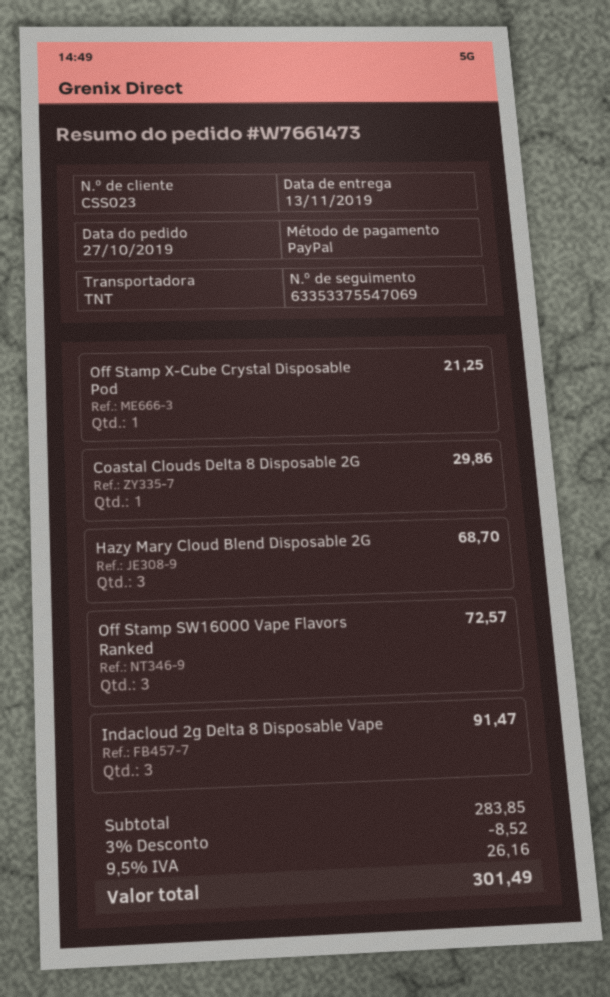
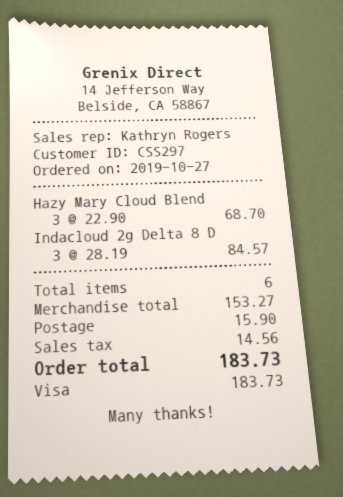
customer number: CSS023 -> CSS297
payment method: PayPal -> Visa
Off Stamp X-Cube Crystal Disposable Pod: 1 for 21.25 -> none
Coastal Clouds Delta 8 Disposable 2G: 1 for 29.86 -> none
Off Stamp SW16000 Vape Flavors Ranked: 3 for 72.57 -> none
Indacloud 2g Delta 8 Disposable Vape: 3 for 91.47 -> 3 for 84.57
subtotal: 283.85 -> 153.27
discount: 3% = 8.52 -> none
shipping: none -> 15.90
tax: 26.16 -> 14.56
total: 301.49 -> 183.73

